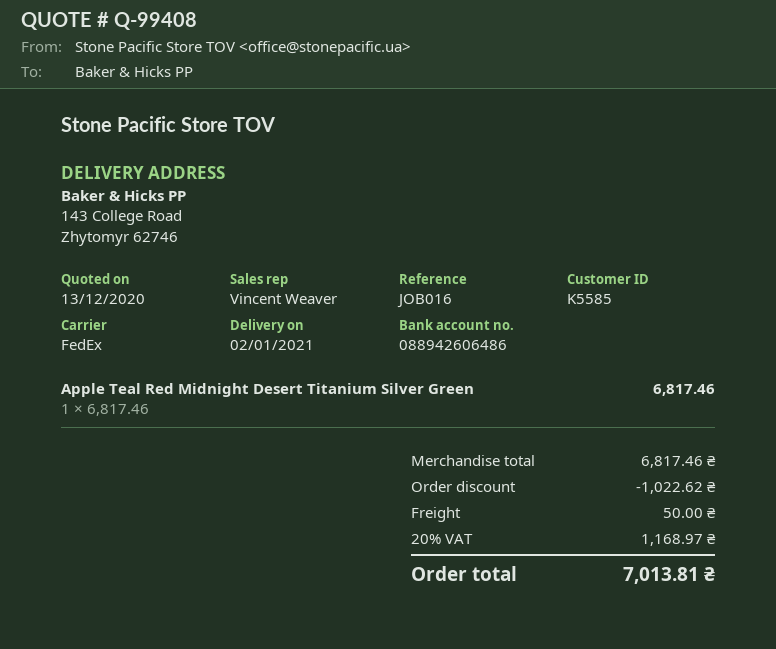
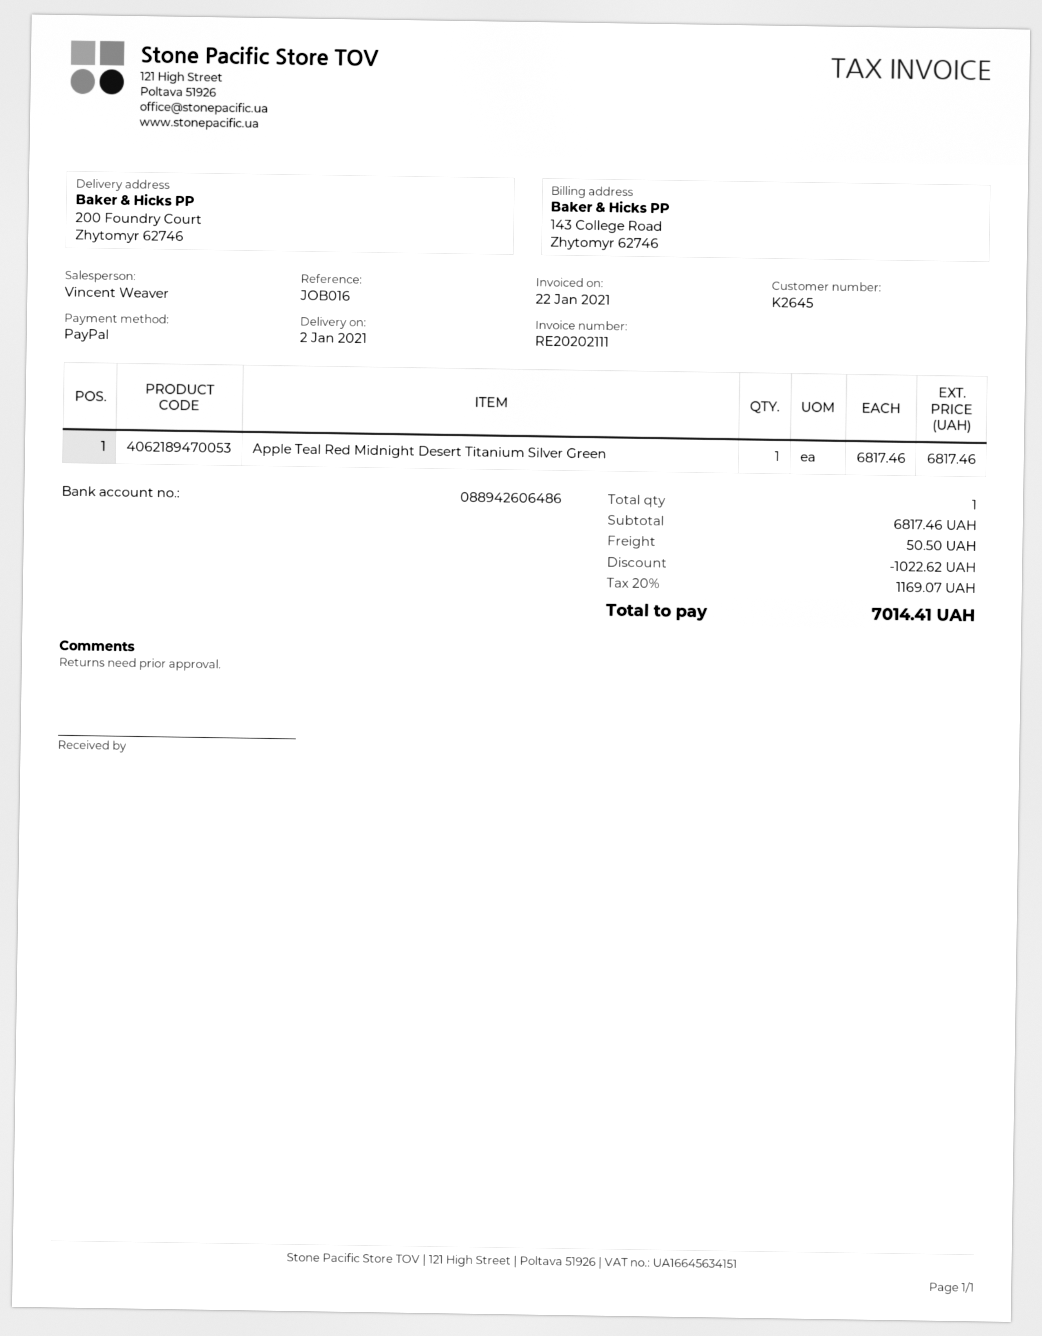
customer number: K5585 -> K2645
ship to: 143 College Road, Zhytomyr 62746 -> 200 Foundry Court, Zhytomyr 62746
shipping: 50.00 -> 50.50
tax: 20% = 1168.97 -> 20% = 1169.07
total: 7013.81 -> 7014.41

